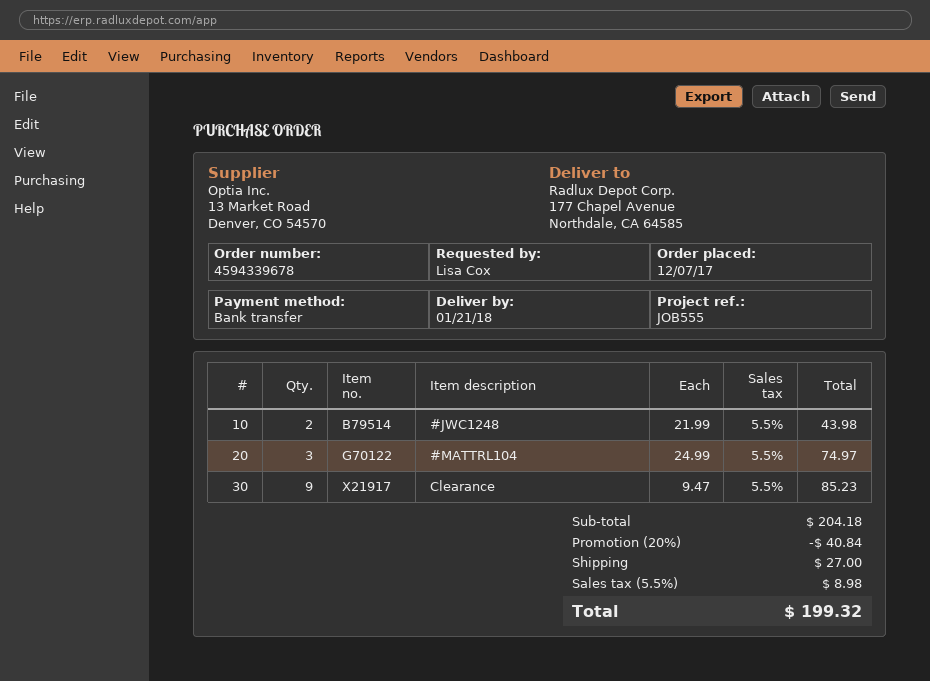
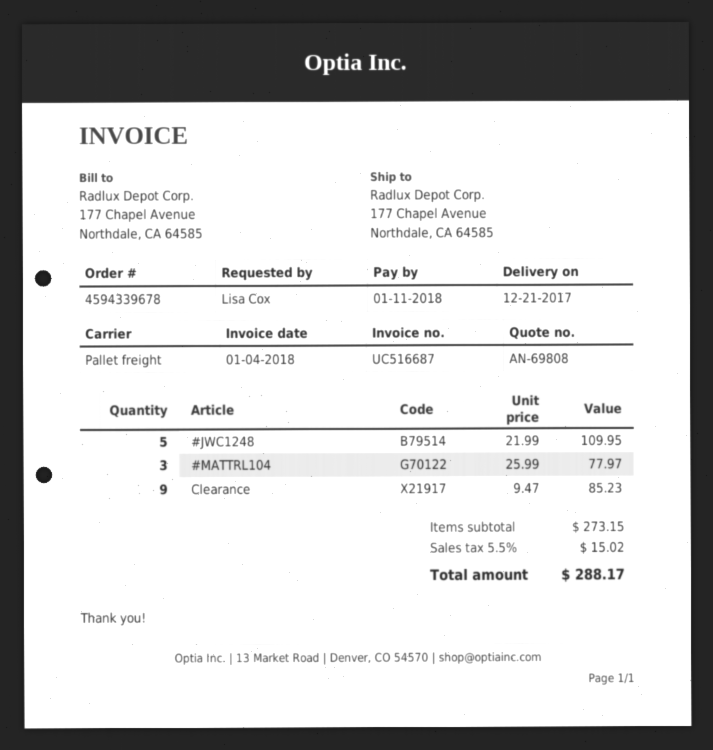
delivery date: 2018-01-21 -> 2017-12-21
#JWC1248: 2 x 21.99 = 43.98 -> 5 x 21.99 = 109.95
#MATTRL104: 3 x 24.99 = 74.97 -> 3 x 25.99 = 77.97
subtotal: 204.18 -> 273.15
discount: 20% = 40.84 -> none
shipping: 27.00 -> none
tax: 5.5% = 8.98 -> 5.5% = 15.02
total: 199.32 -> 288.17

